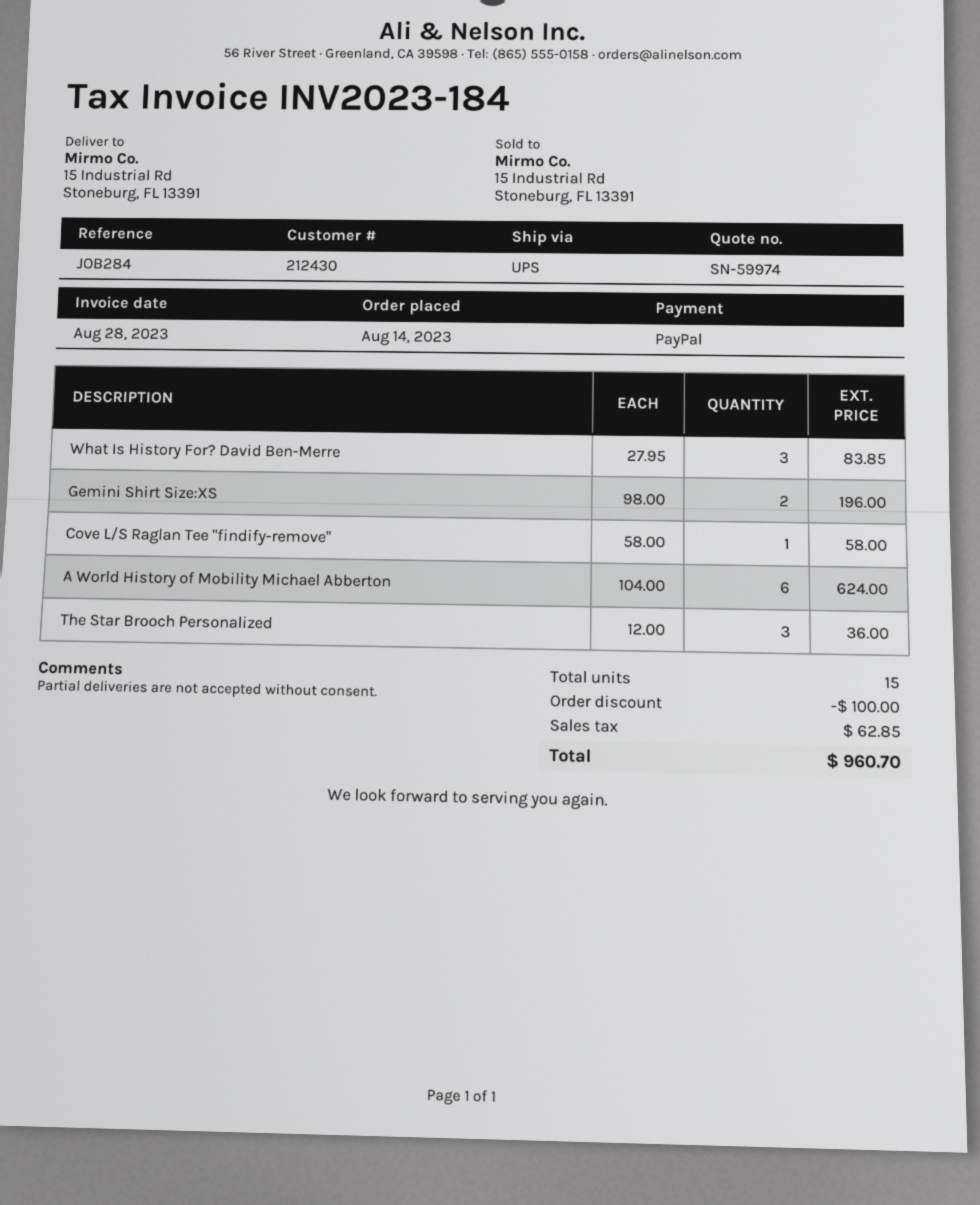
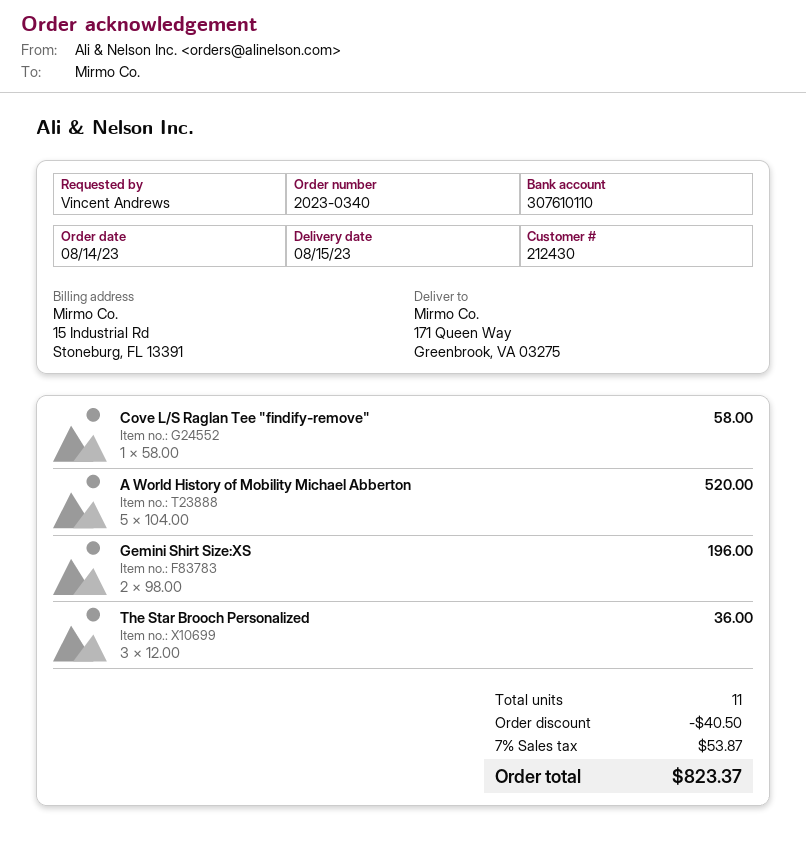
ship to: 15 Industrial Rd, Stoneburg, FL 13391 -> 171 Queen Way, Greenbrook, VA 03275
What Is History For? David Ben-Merre: 3 x 27.95 = 83.85 -> none
A World History of Mobility Michael Abberton: 6 x 104.00 = 624.00 -> 5 x 104.00 = 520.00
total quantity: 15 -> 11
discount: 100.00 -> 40.50
tax: 62.85 -> 53.87
total: 960.70 -> 823.37

